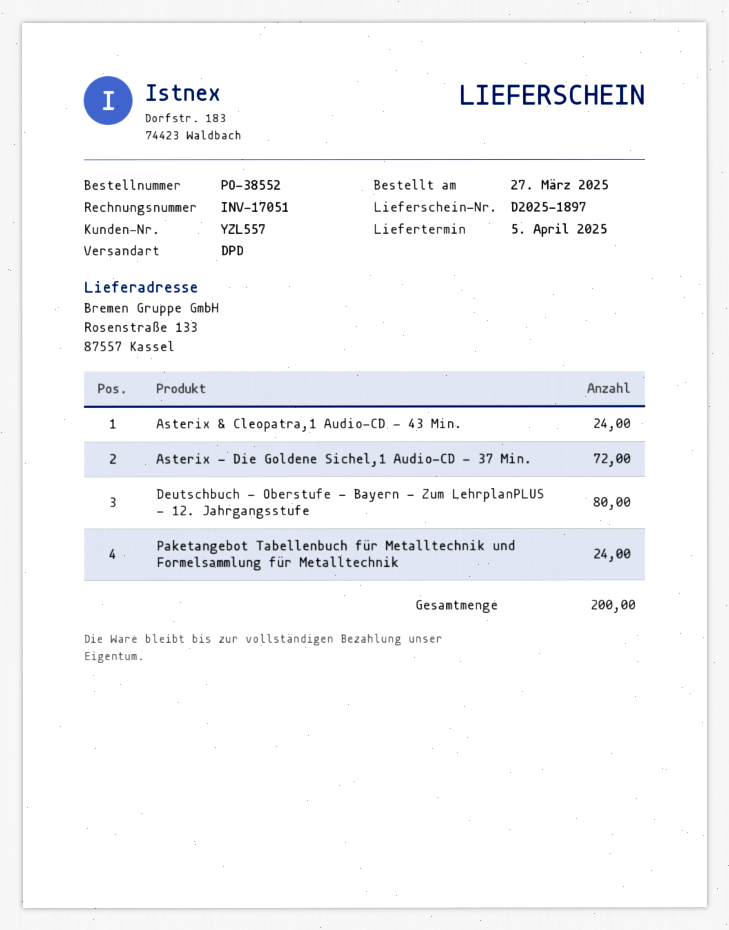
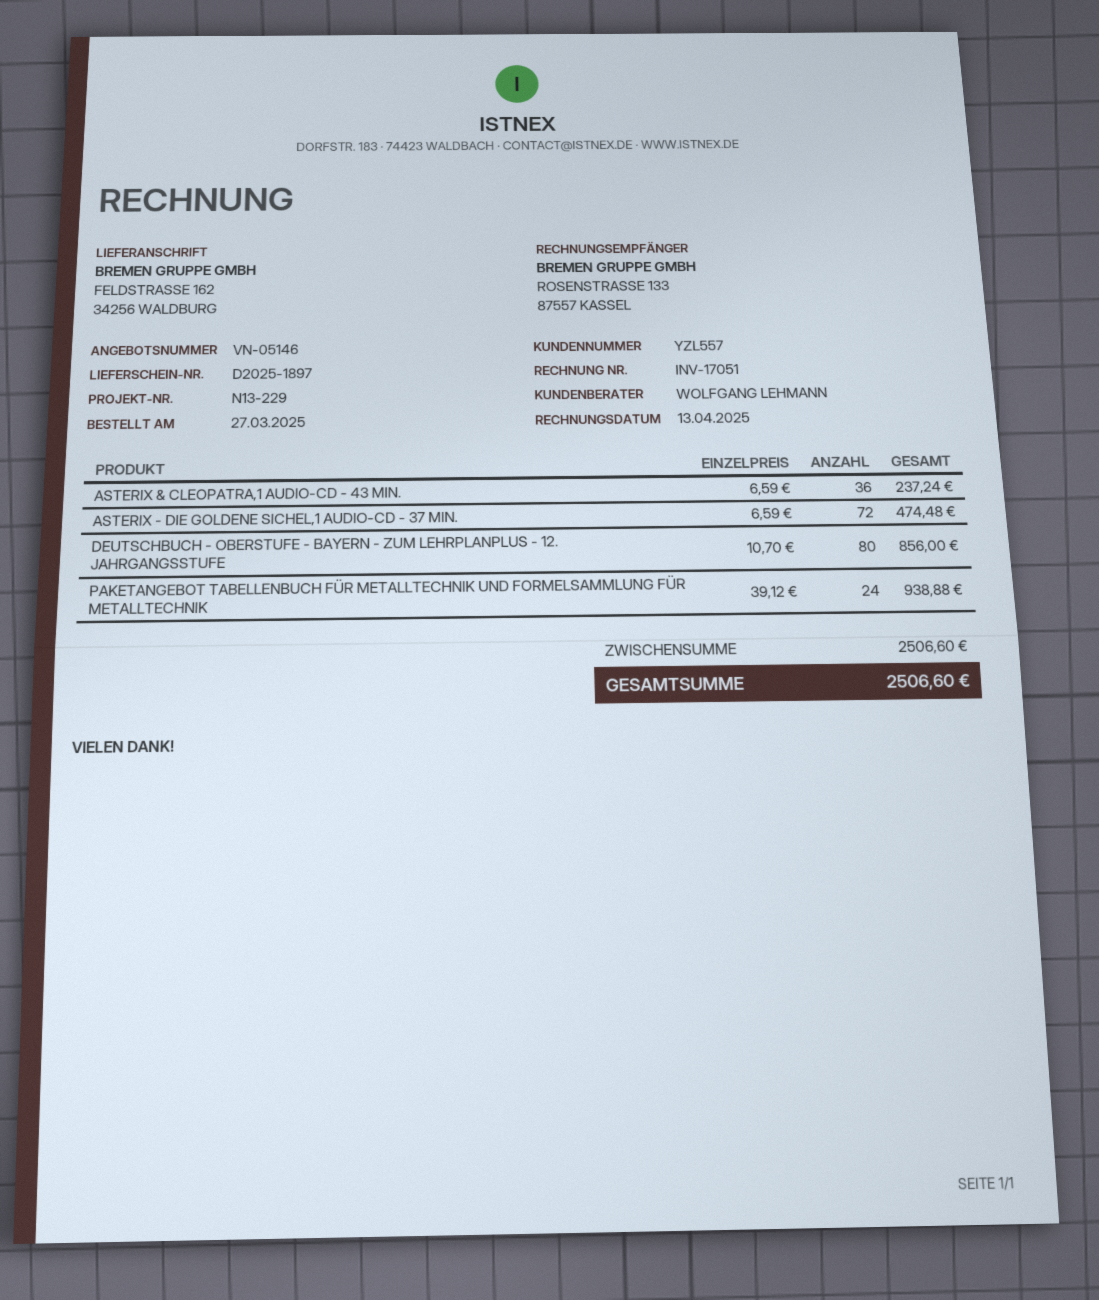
ship to: Rosenstraße 133, 87557 Kassel -> FELDSTRASSE 162, 34256 WALDBURG
Asterix & Cleopatra,1 Audio-CD - 43 Min.: 24 -> 36

